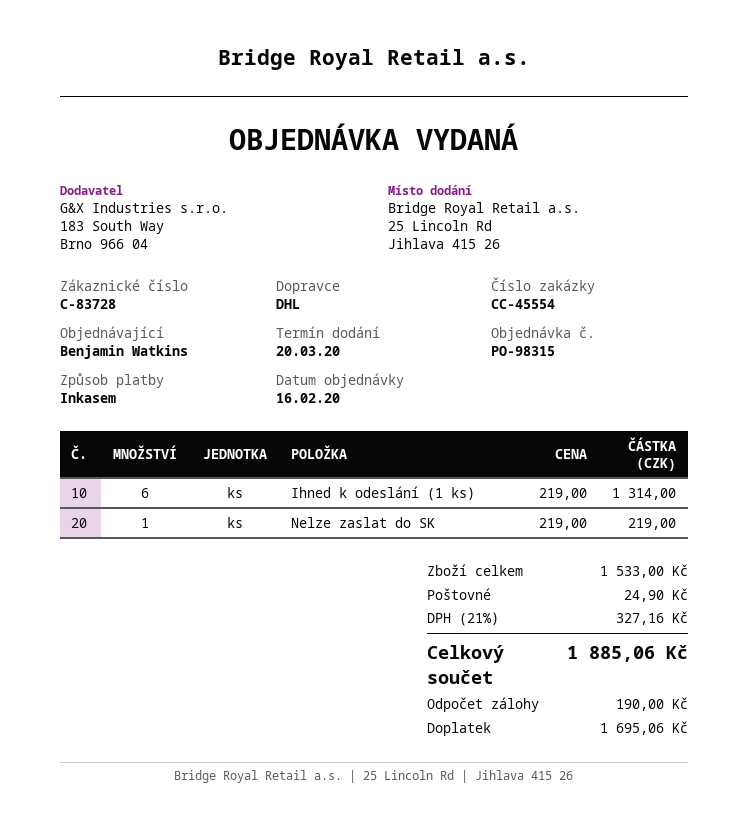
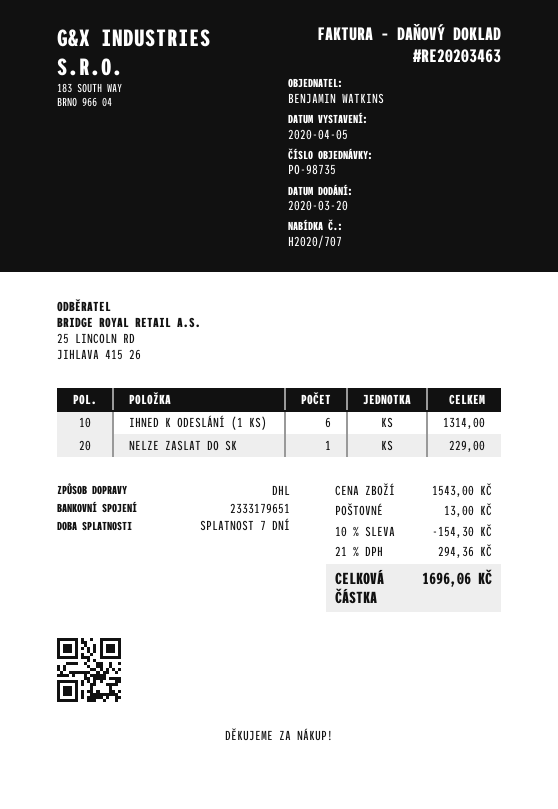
order number: PO-98315 -> PO-98735
Nelze zaslat do SK: 1 for 219.00 -> 1 for 229.00
subtotal: 1533.00 -> 1543.00
discount: none -> 10% = 154.30
shipping: 24.90 -> 13.00
tax: 21% = 327.16 -> 21% = 294.36
total: 1885.06 -> 1696.06

